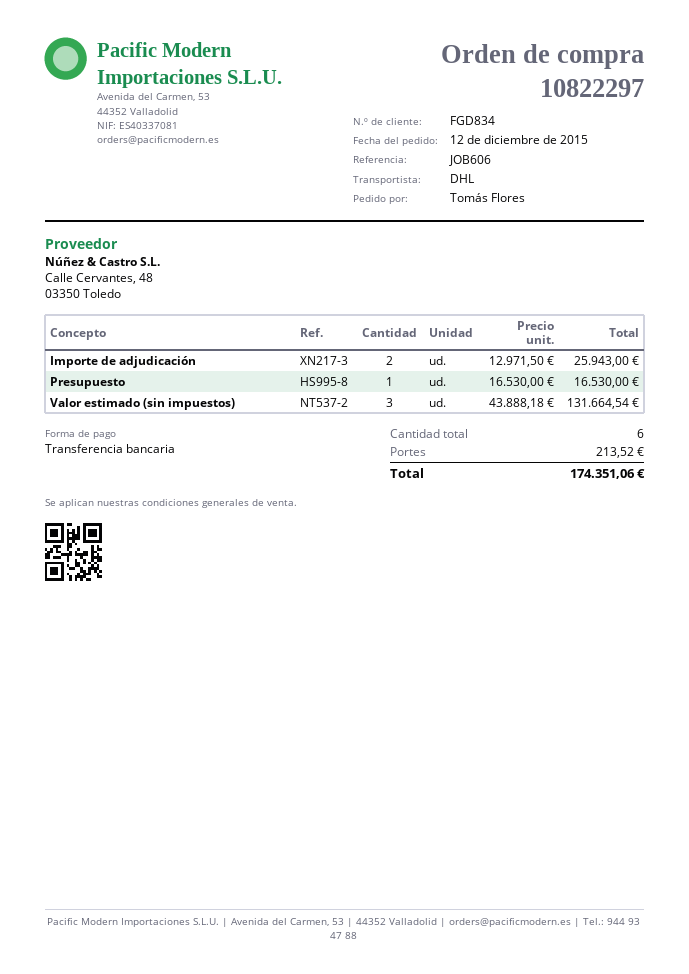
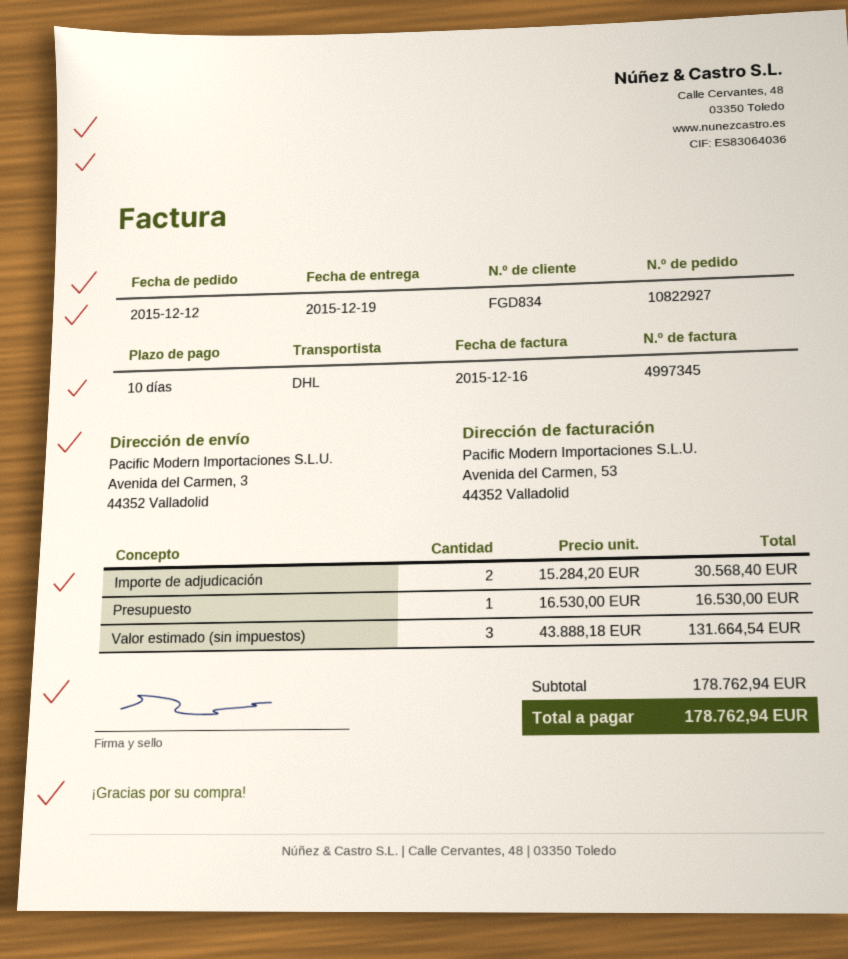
order number: 10822297 -> 10822927
Importe de adjudicación: 2 x 12971.50 = 25943.00 -> 2 x 15284.20 = 30568.40
shipping: 213.52 -> none
total: 174351.06 -> 178762.94

